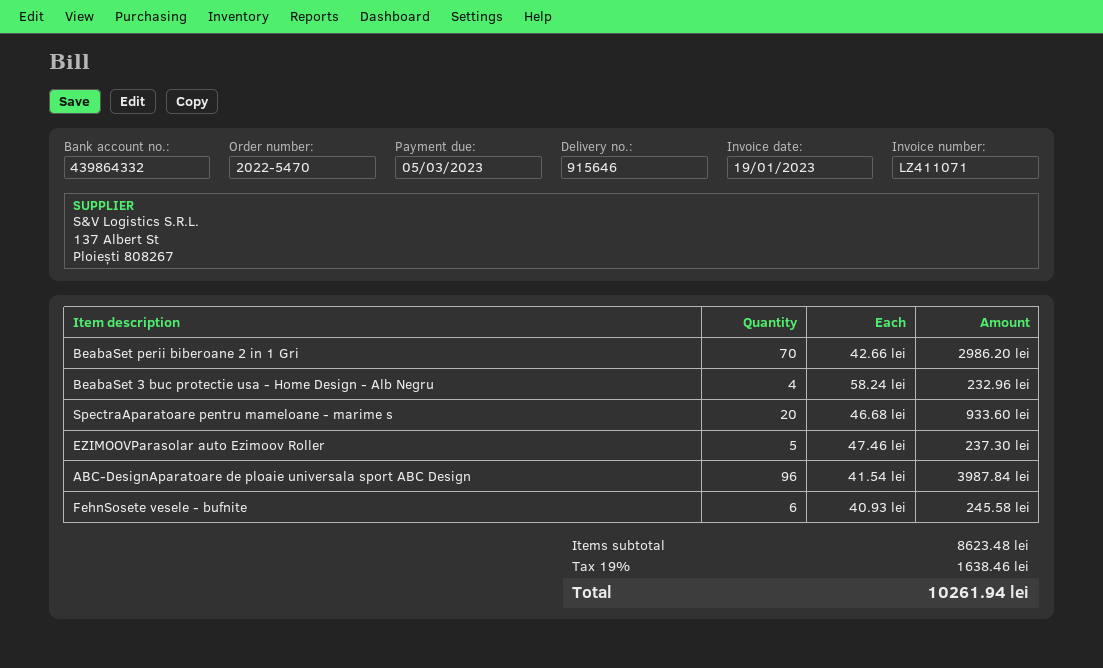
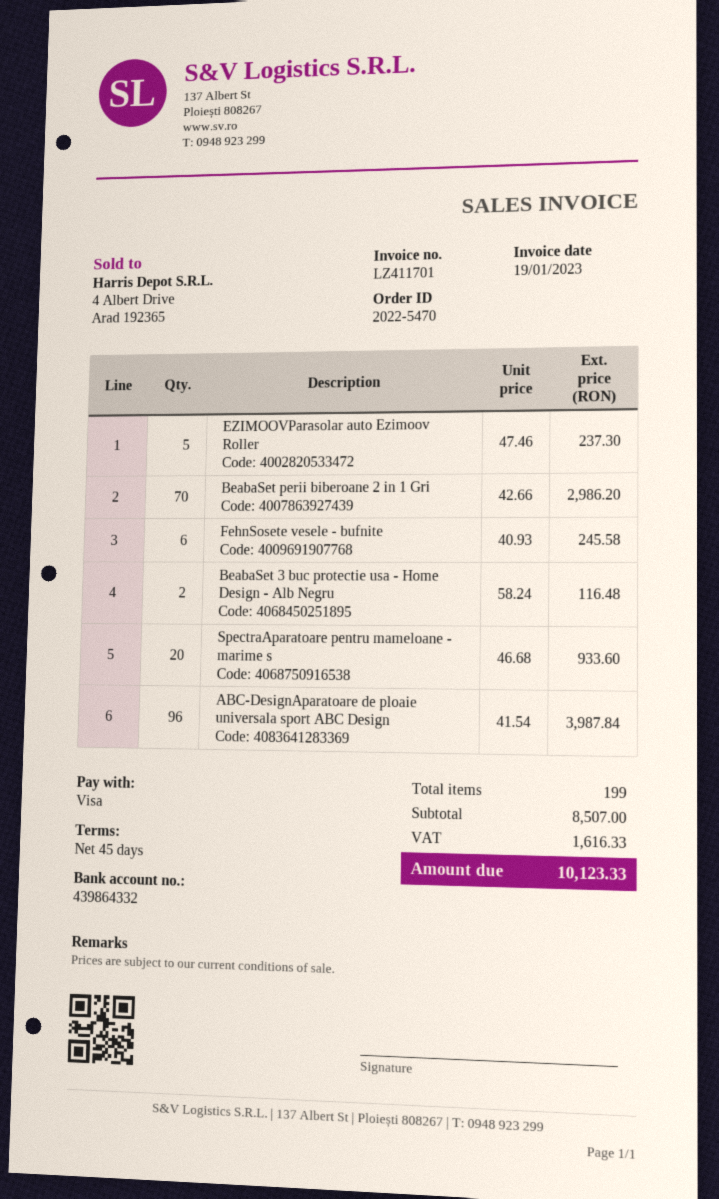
invoice number: LZ411071 -> LZ411701
BeabaSet 3 buc protectie usa - Home Design - Alb Negru: 4 x 58.24 = 232.96 -> 2 x 58.24 = 116.48
subtotal: 8623.48 -> 8507.00
tax: 1638.46 -> 1616.33
total: 10261.94 -> 10123.33

